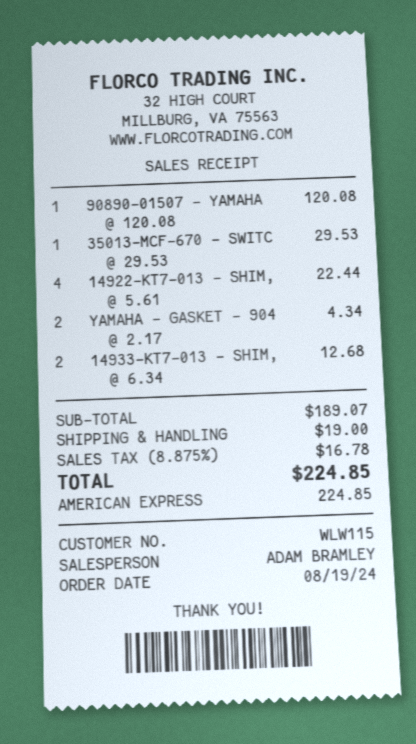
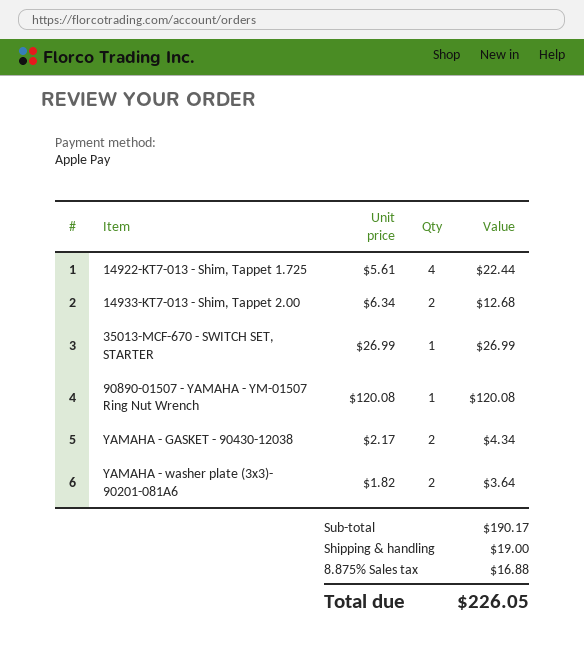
payment method: American Express -> Apple Pay
35013-MCF-670 - SWITC: 1 x 29.53 = 29.53 -> 1 x 26.99 = 26.99
YAMAHA - washer plate (3x3)- 90201-081A6: none -> 2 x 1.82 = 3.64
subtotal: 189.07 -> 190.17
tax: 8.875% = 16.78 -> 8.875% = 16.88
total: 224.85 -> 226.05

